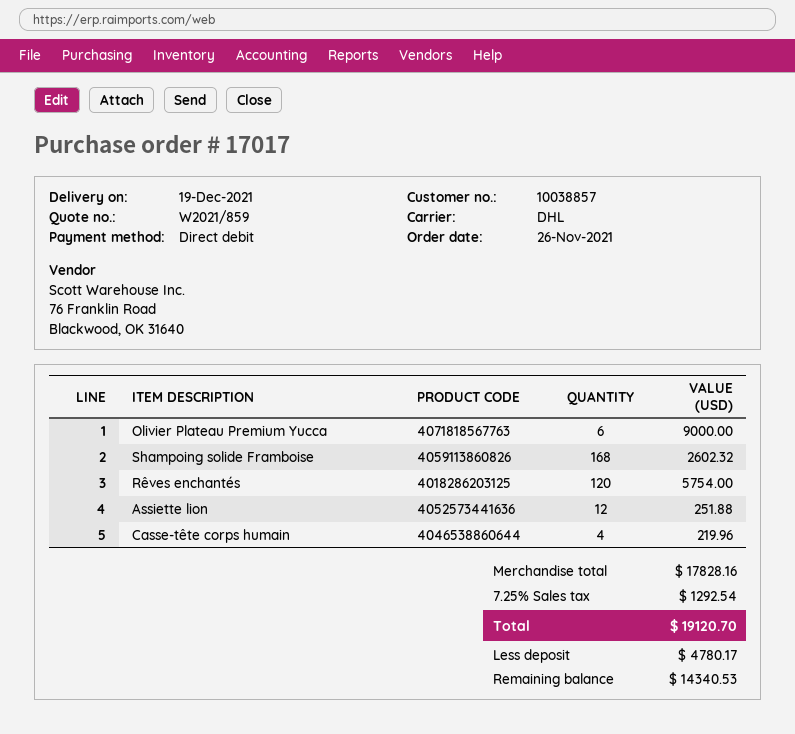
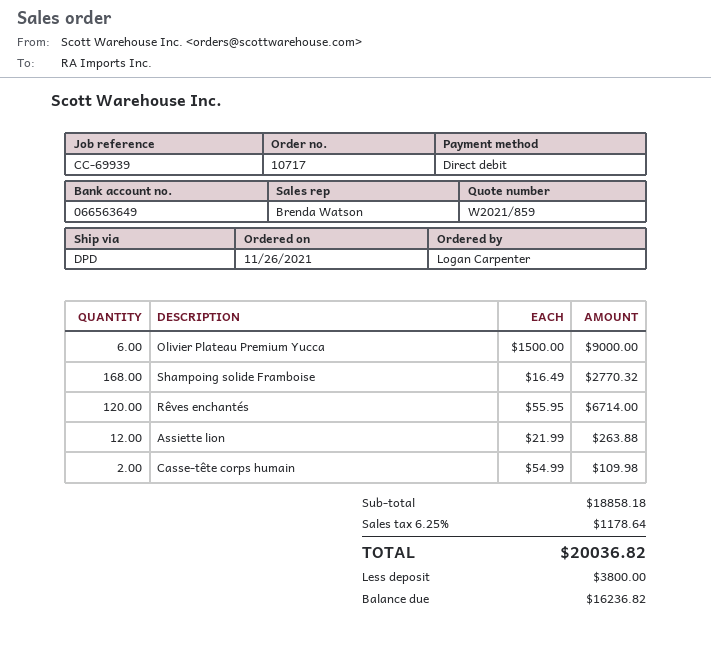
order number: 17017 -> 10717
shipping method: DHL -> DPD
Shampoing solide Framboise: 168 for 2602.32 -> 168 for 2770.32
Rêves enchantés: 120 for 5754.00 -> 120 for 6714.00
Assiette lion: 12 for 251.88 -> 12 for 263.88
Casse-tête corps humain: 4 for 219.96 -> 2 for 109.98
subtotal: 17828.16 -> 18858.18
tax: 7.25% = 1292.54 -> 6.25% = 1178.64
total: 19120.70 -> 20036.82
deposit: 4780.17 -> 3800.00
balance: 14340.53 -> 16236.82

